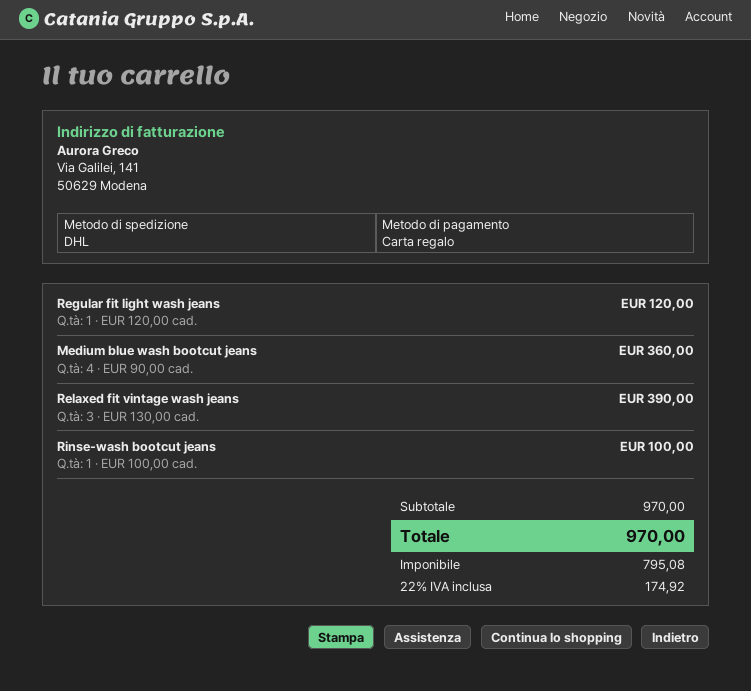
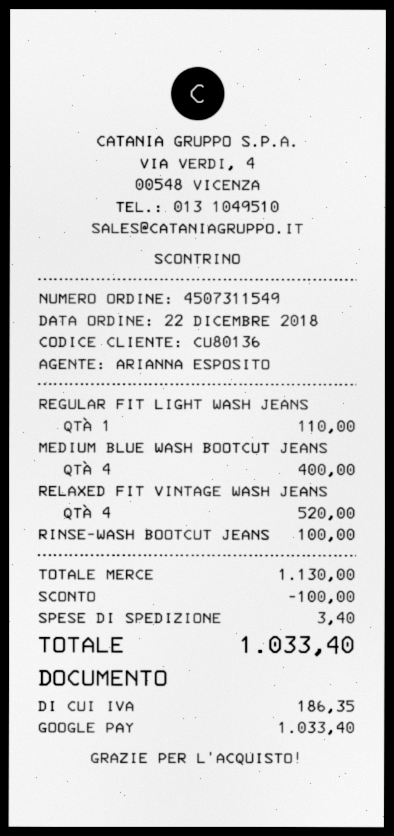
payment method: gift card -> Google Pay
Regular fit light wash jeans: 1 for 120.00 -> 1 for 110.00
Medium blue wash bootcut jeans: 4 for 360.00 -> 4 for 400.00
Relaxed fit vintage wash jeans: 3 for 390.00 -> 4 for 520.00
subtotal: 970.00 -> 1130.00
discount: none -> 100.00
shipping: none -> 3.40
tax: 174.92 -> 186.35
total: 970.00 -> 1033.40

